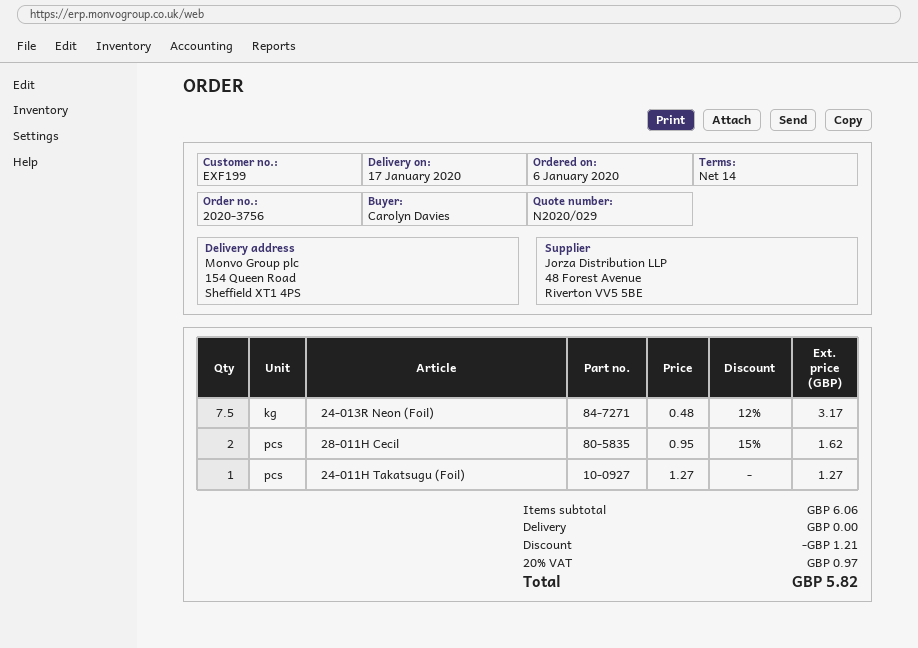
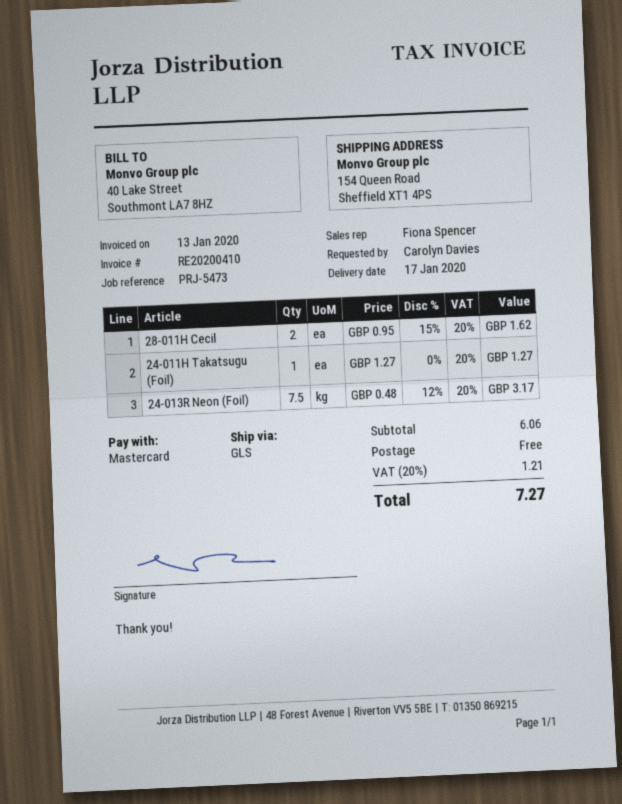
discount: 1.21 -> none
tax: 20% = 0.97 -> 20% = 1.21
total: 5.82 -> 7.27

